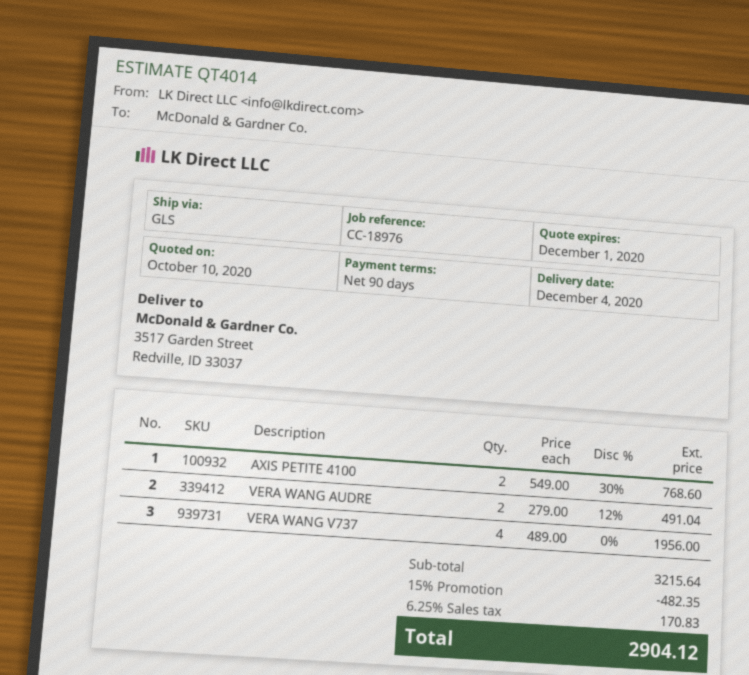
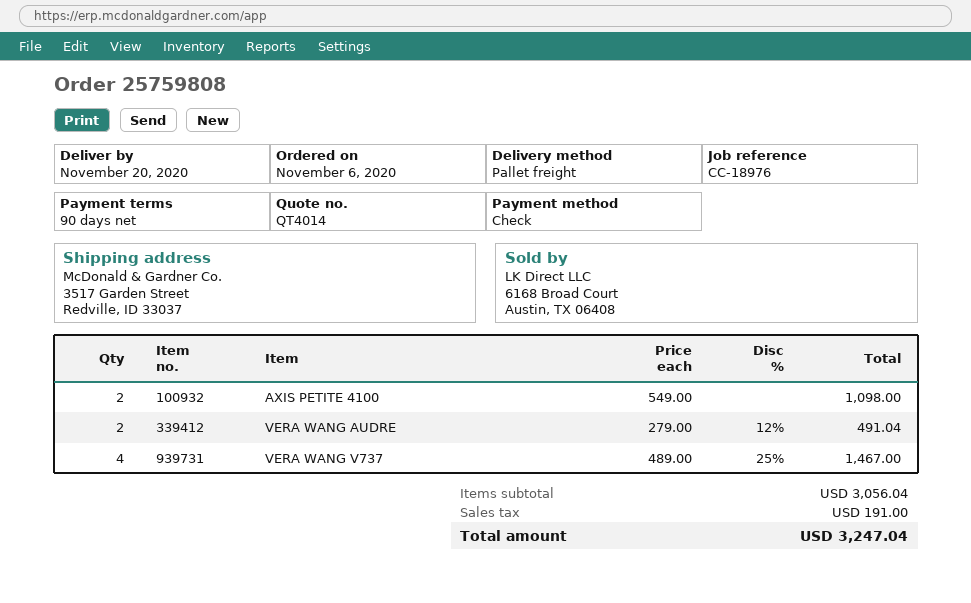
delivery date: 2020-12-04 -> 2020-11-20
shipping method: GLS -> pallet freight
AXIS PETITE 4100: 2 x 549.00 - 30% = 768.60 -> 2 x 549.00 = 1098.00
VERA WANG V737: 4 x 489.00 = 1956.00 -> 4 x 489.00 - 25% = 1467.00
subtotal: 3215.64 -> 3056.04
discount: 15% = 482.35 -> none
tax: 170.83 -> 191.00
total: 2904.12 -> 3247.04

